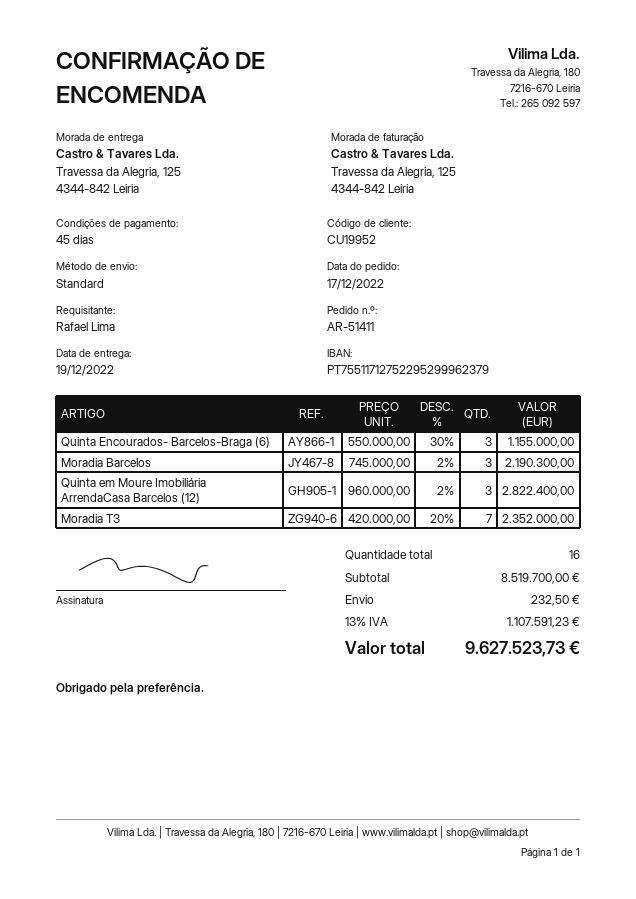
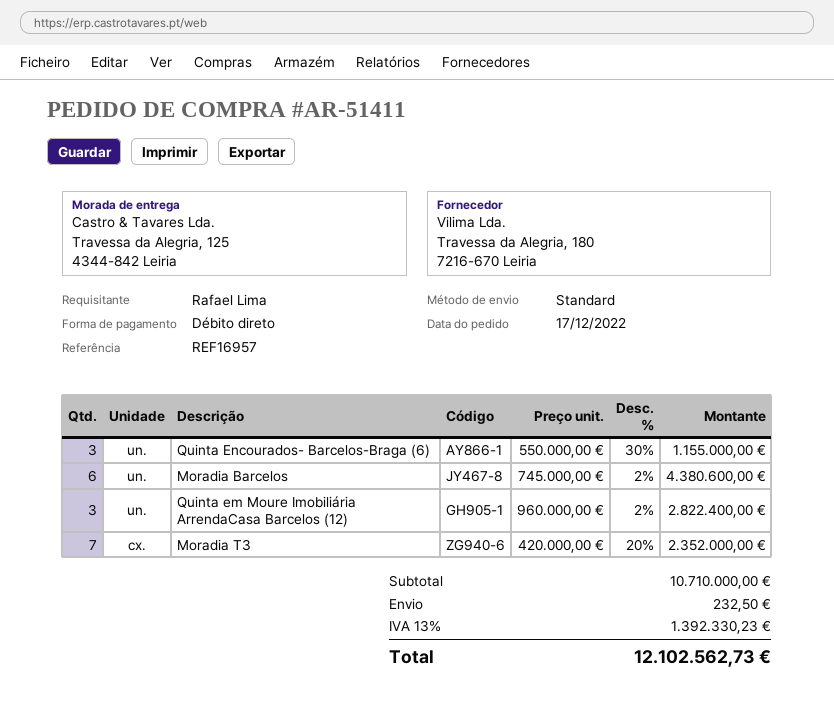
Moradia Barcelos: 3 x 745000.00 - 2% = 2190300.00 -> 6 x 745000.00 - 2% = 4380600.00
subtotal: 8519700.00 -> 10710000.00
tax: 13% = 1107591.23 -> 13% = 1392330.23
total: 9627523.73 -> 12102562.73

